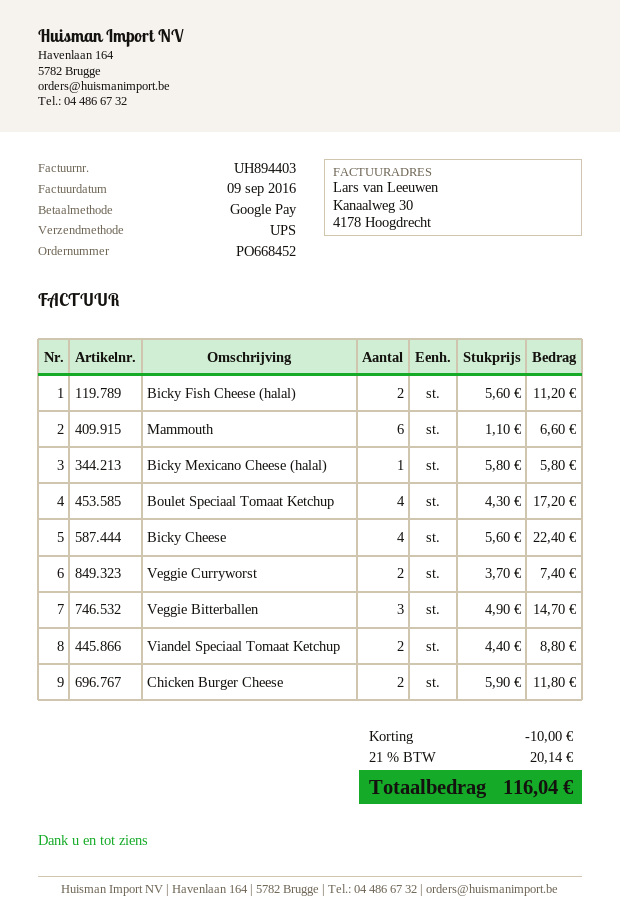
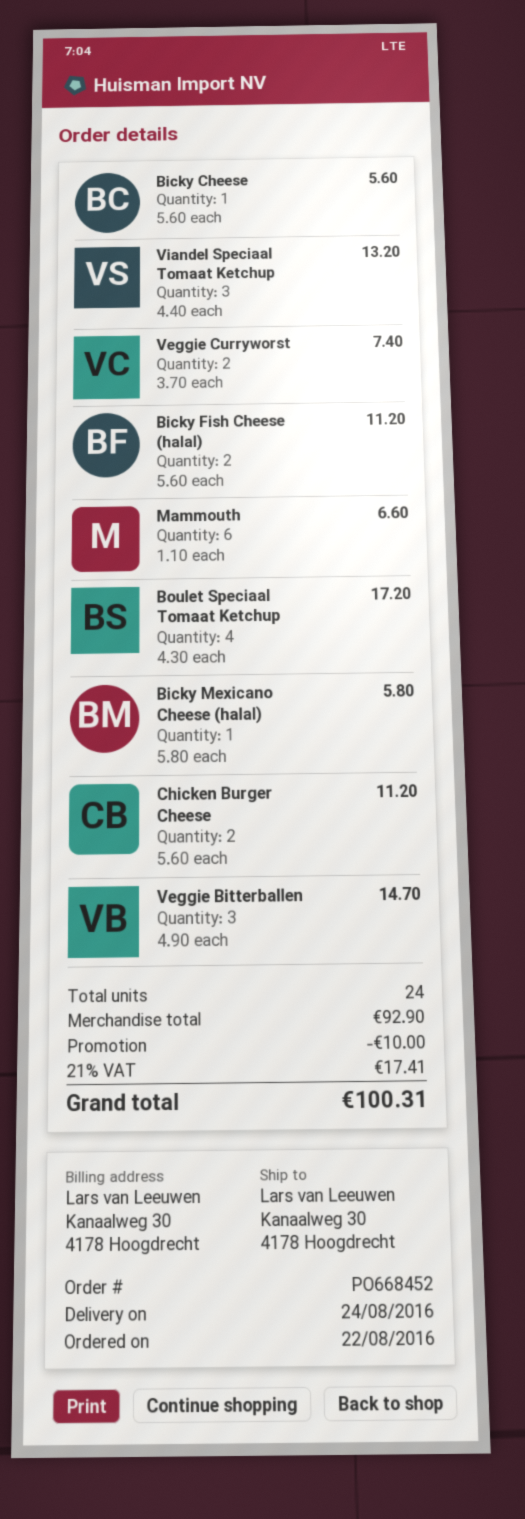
Bicky Cheese: 4 x 5.60 = 22.40 -> 1 x 5.60 = 5.60
Viandel Speciaal Tomaat Ketchup: 2 x 4.40 = 8.80 -> 3 x 4.40 = 13.20
Chicken Burger Cheese: 2 x 5.90 = 11.80 -> 2 x 5.60 = 11.20
tax: 21% = 20.14 -> 21% = 17.41
total: 116.04 -> 100.31

